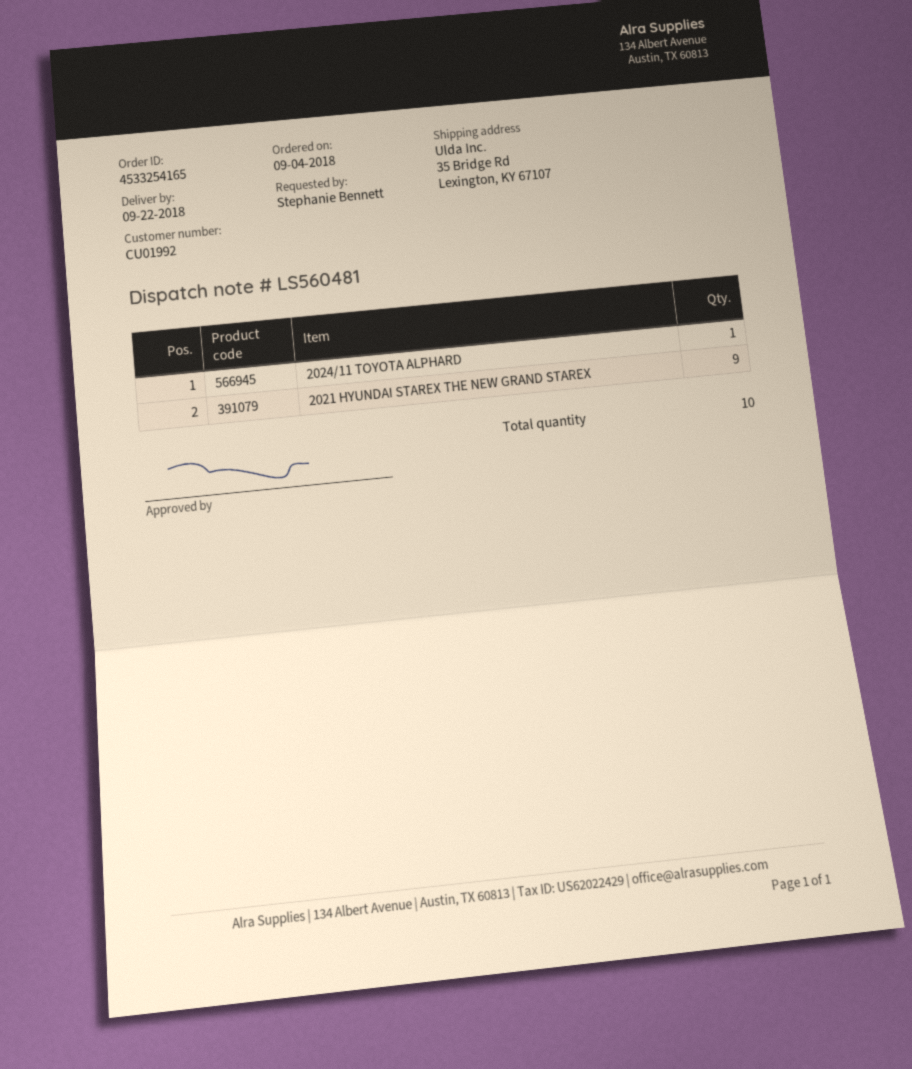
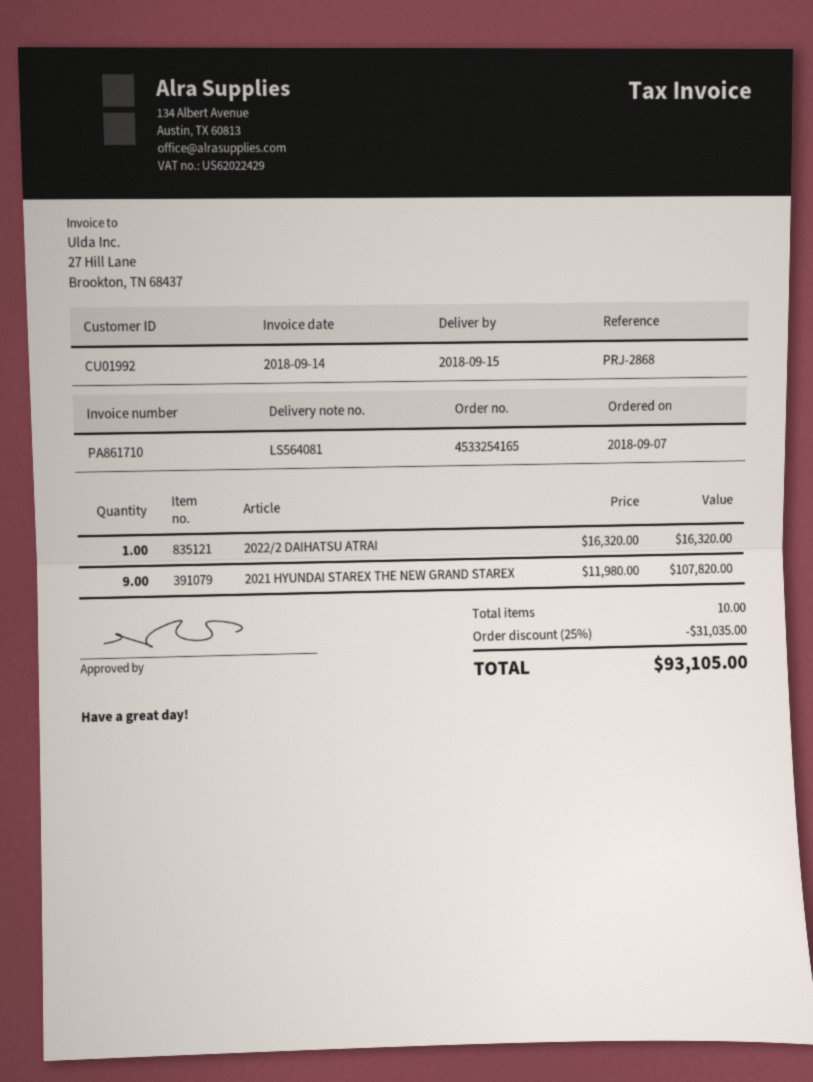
order date: 2018-09-04 -> 2018-09-07
delivery note number: LS560481 -> LS564081
delivery date: 2018-09-22 -> 2018-09-15
2024/11 TOYOTA ALPHARD: 1 -> none
2022/2 DAIHATSU ATRAI: none -> 1

